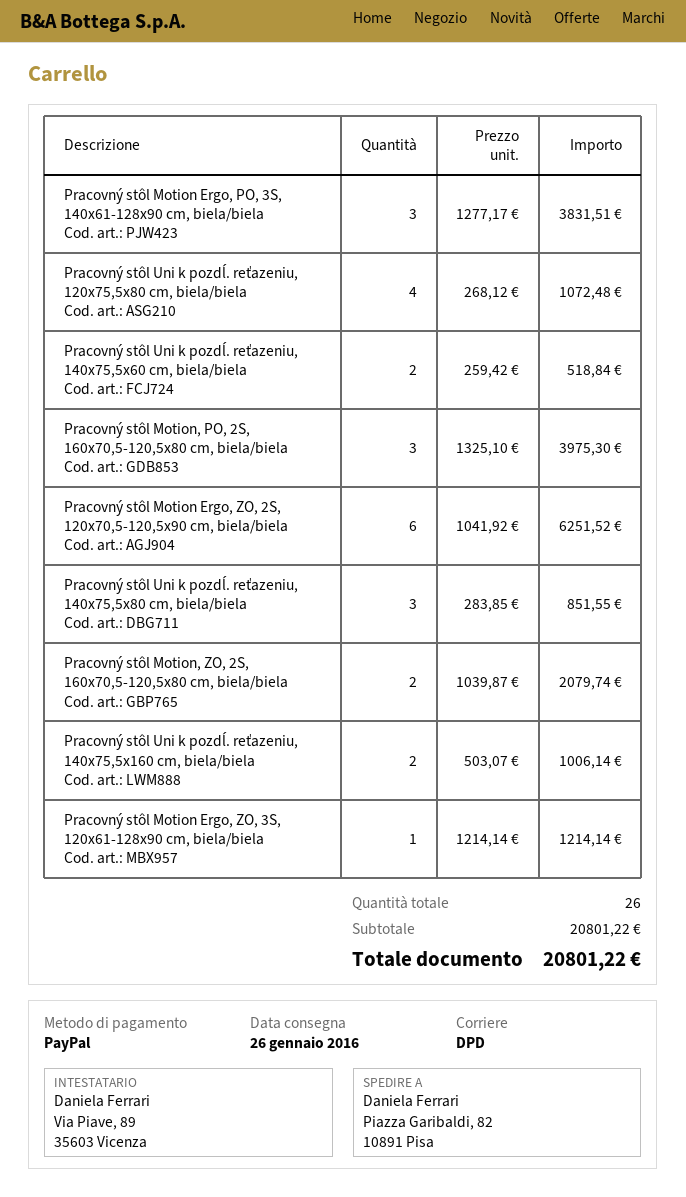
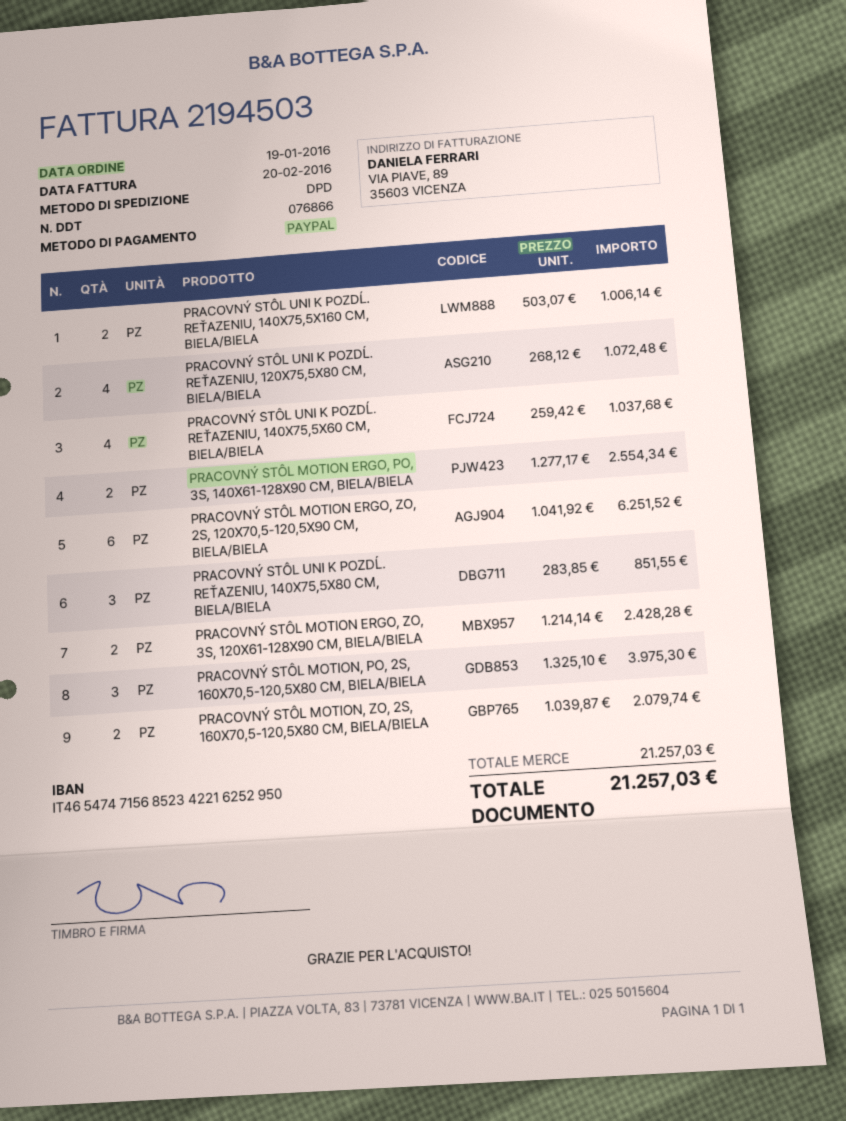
Pracovný stôl Motion Ergo, PO, 3S, 140x61-128x90 cm, biela/biela: 3 x 1277.17 = 3831.51 -> 2 x 1277.17 = 2554.34
Pracovný stôl Uni k pozdĺ. reťazeniu, 140x75,5x60 cm, biela/biela: 2 x 259.42 = 518.84 -> 4 x 259.42 = 1037.68
Pracovný stôl Motion Ergo, ZO, 3S, 120x61-128x90 cm, biela/biela: 1 x 1214.14 = 1214.14 -> 2 x 1214.14 = 2428.28
subtotal: 20801.22 -> 21257.03
total: 20801.22 -> 21257.03

